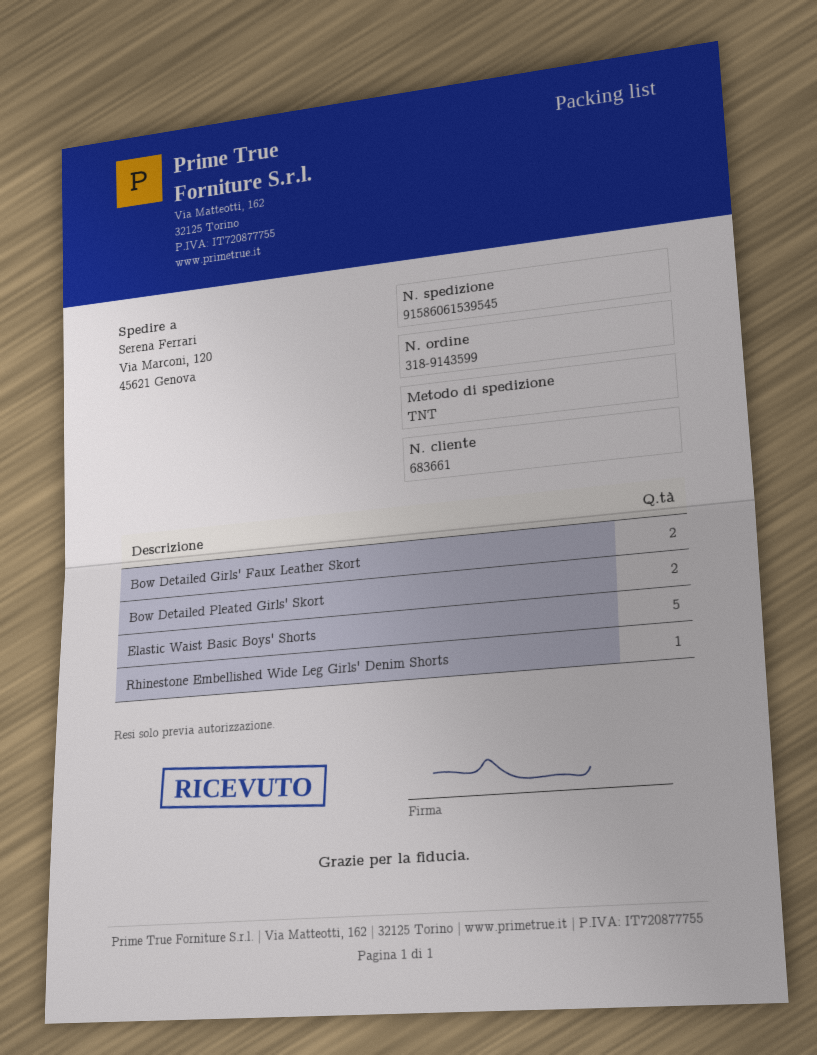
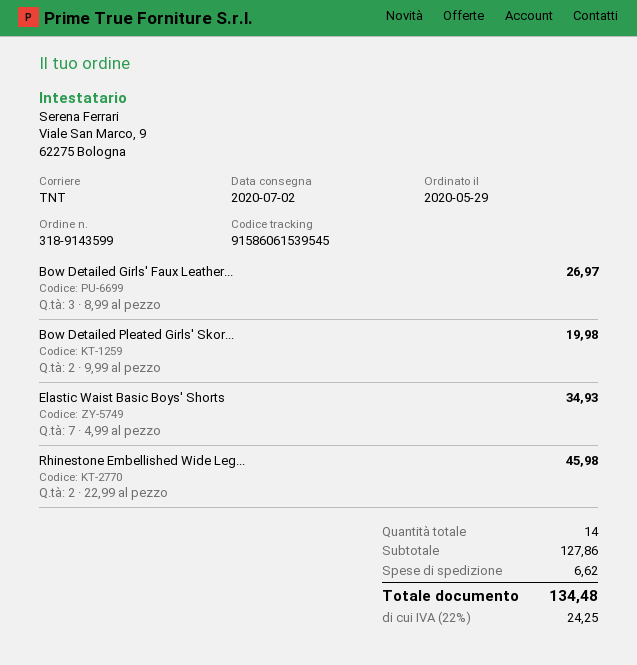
Bow Detailed Girls' Faux Leather Skort: 2 -> 3
Elastic Waist Basic Boys' Shorts: 5 -> 7
Rhinestone Embellished Wide Leg Girls' Denim Shorts: 1 -> 2

